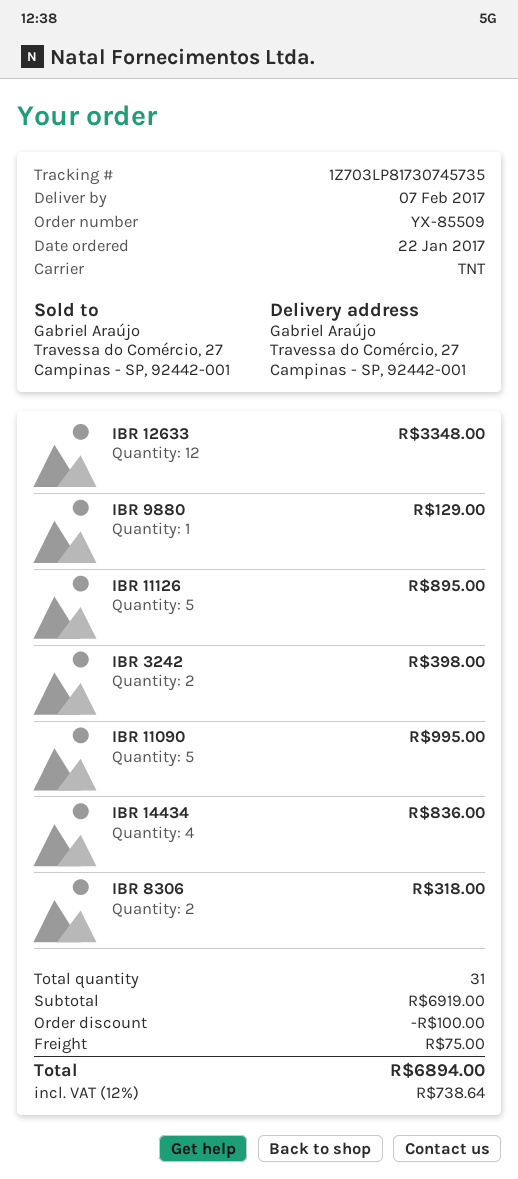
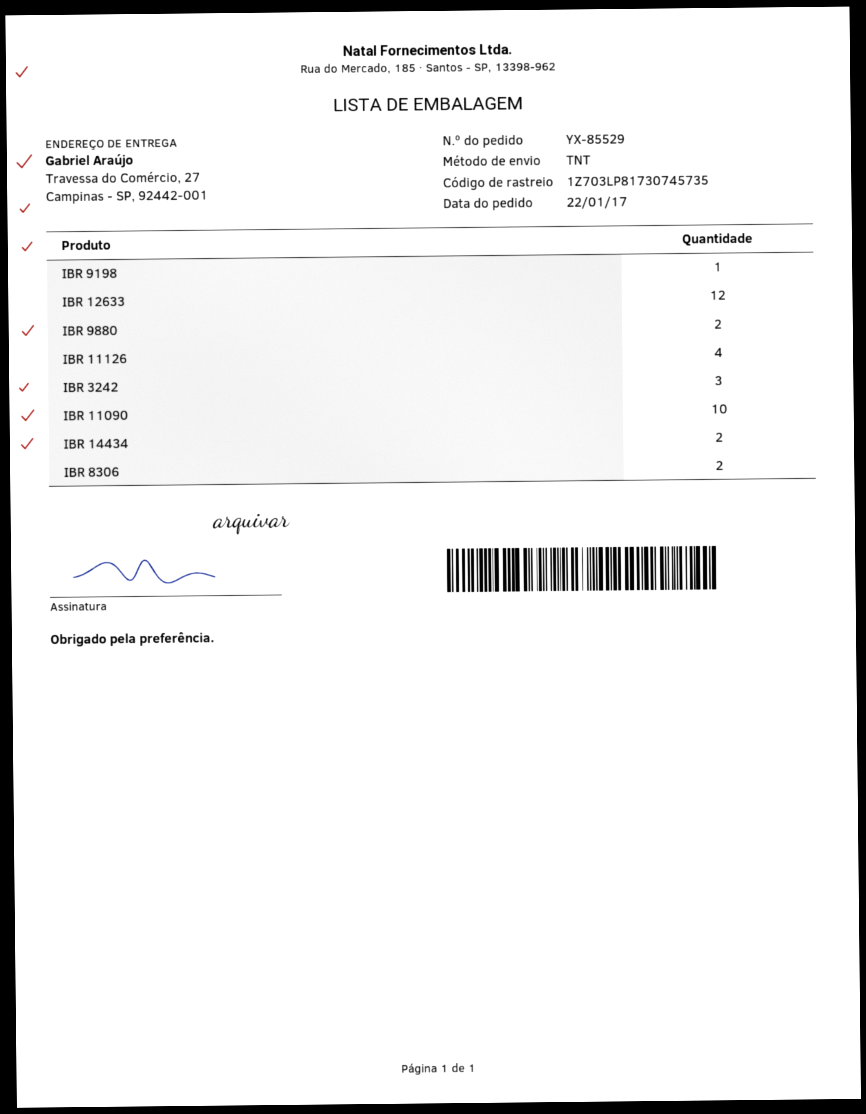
order number: YX-85509 -> YX-85529
IBR 9880: 1 -> 2
IBR 11126: 5 -> 4
IBR 3242: 2 -> 3
IBR 11090: 5 -> 10
IBR 14434: 4 -> 2
IBR 9198: none -> 1

